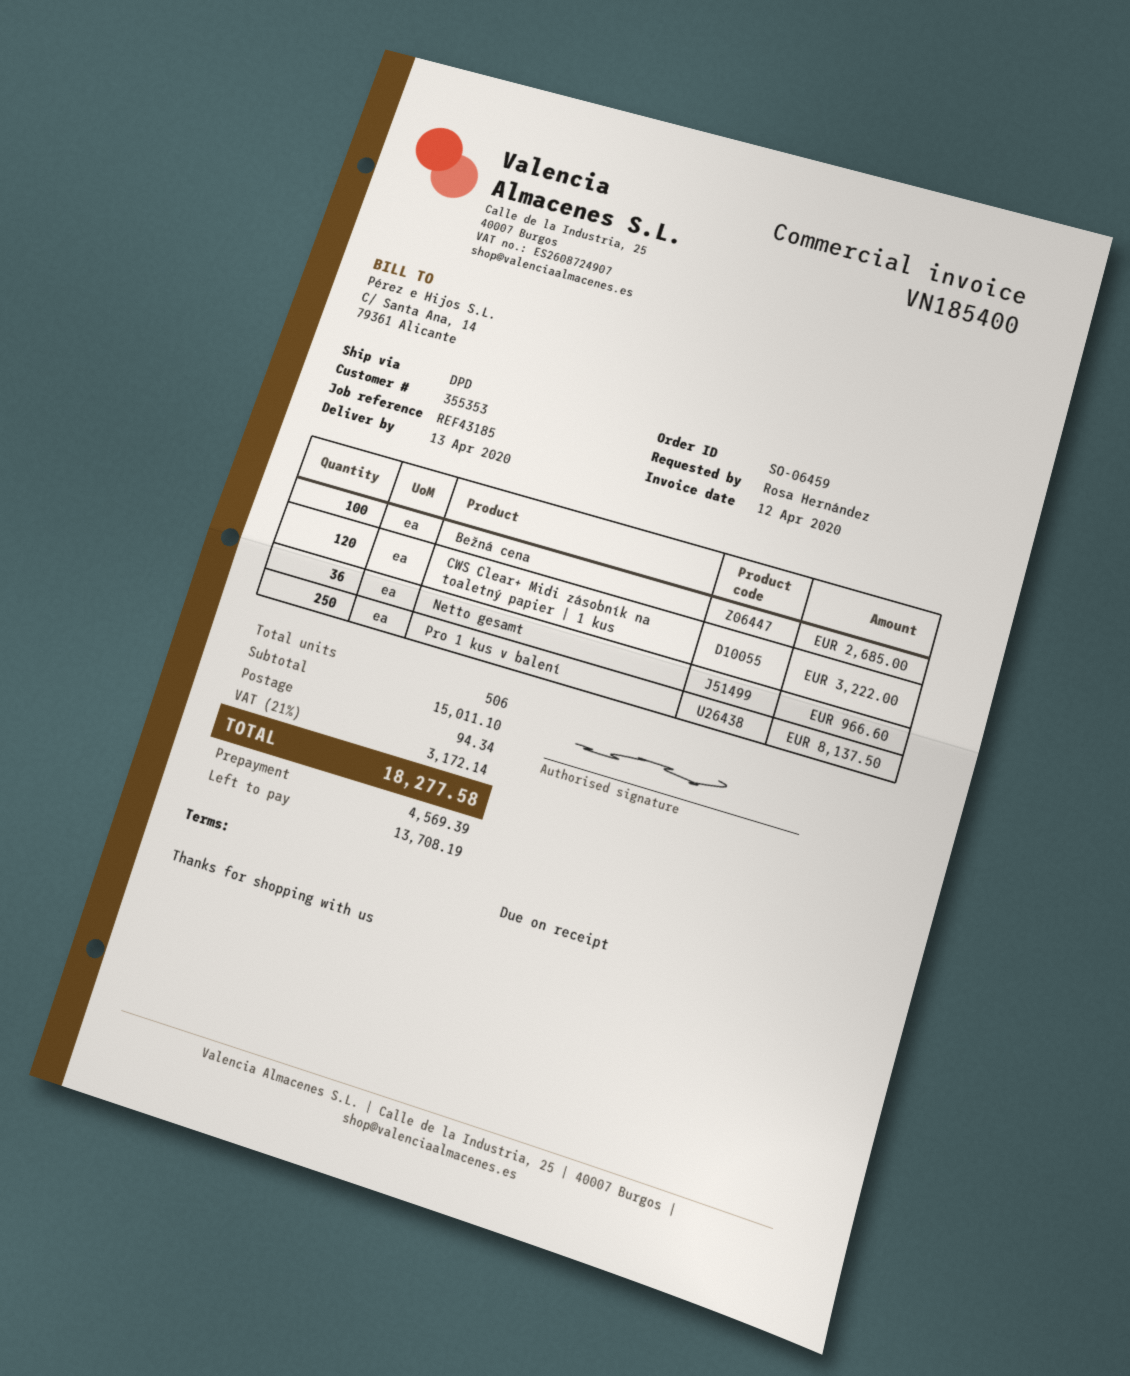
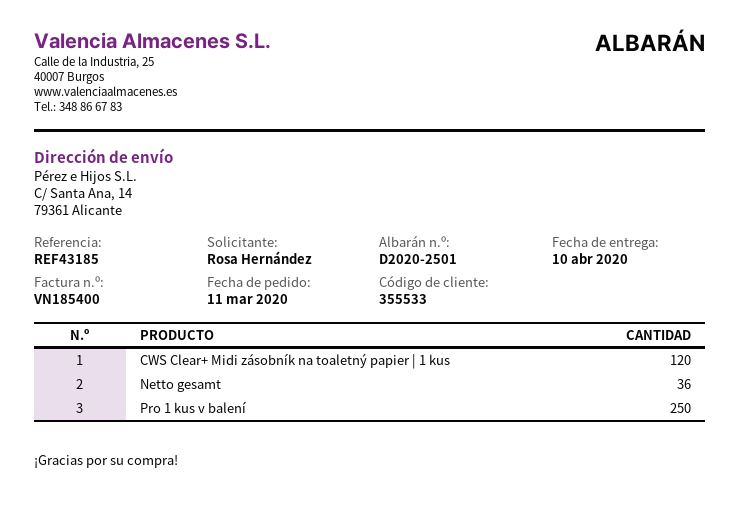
delivery date: 2020-04-13 -> 2020-04-10
customer number: 355353 -> 355533
Bežná cena: 100 -> none

